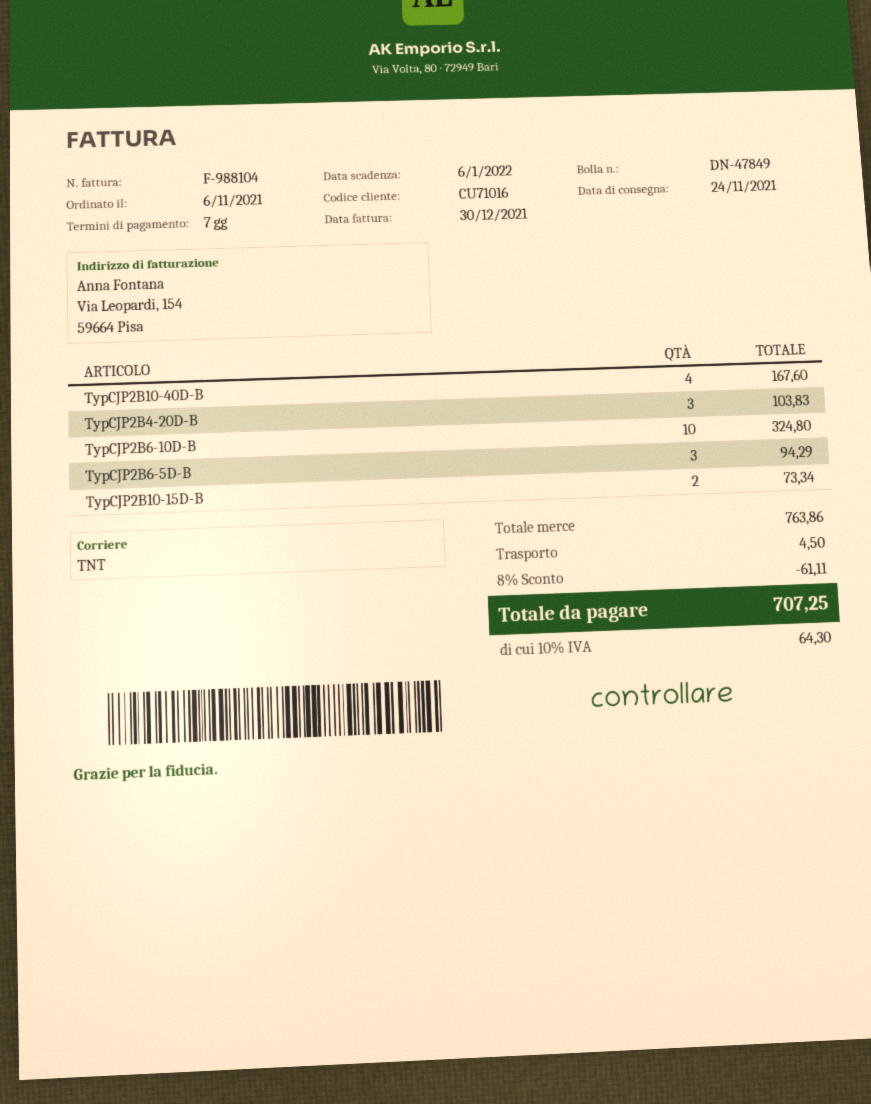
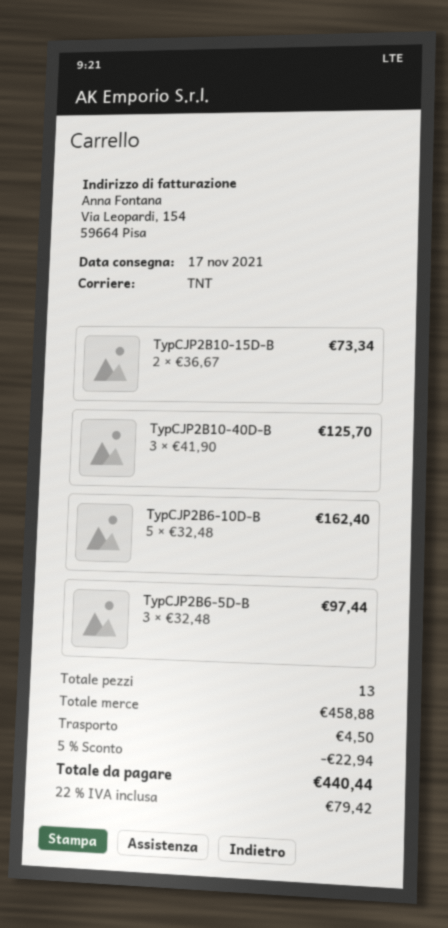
delivery date: 2021-11-24 -> 2021-11-17
TypCJP2B10-40D-B: 4 for 167.60 -> 3 for 125.70
TypCJP2B4-20D-B: 3 for 103.83 -> none
TypCJP2B6-10D-B: 10 for 324.80 -> 5 for 162.40
TypCJP2B6-5D-B: 3 for 94.29 -> 3 for 97.44
subtotal: 763.86 -> 458.88
discount: 8% = 61.11 -> 5% = 22.94
tax: 10% = 64.30 -> 22% = 79.42
total: 707.25 -> 440.44

